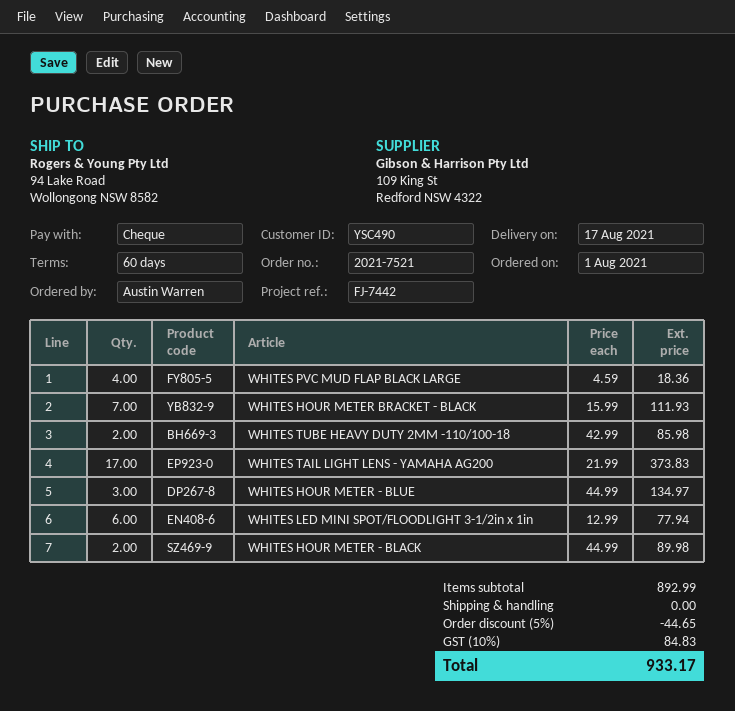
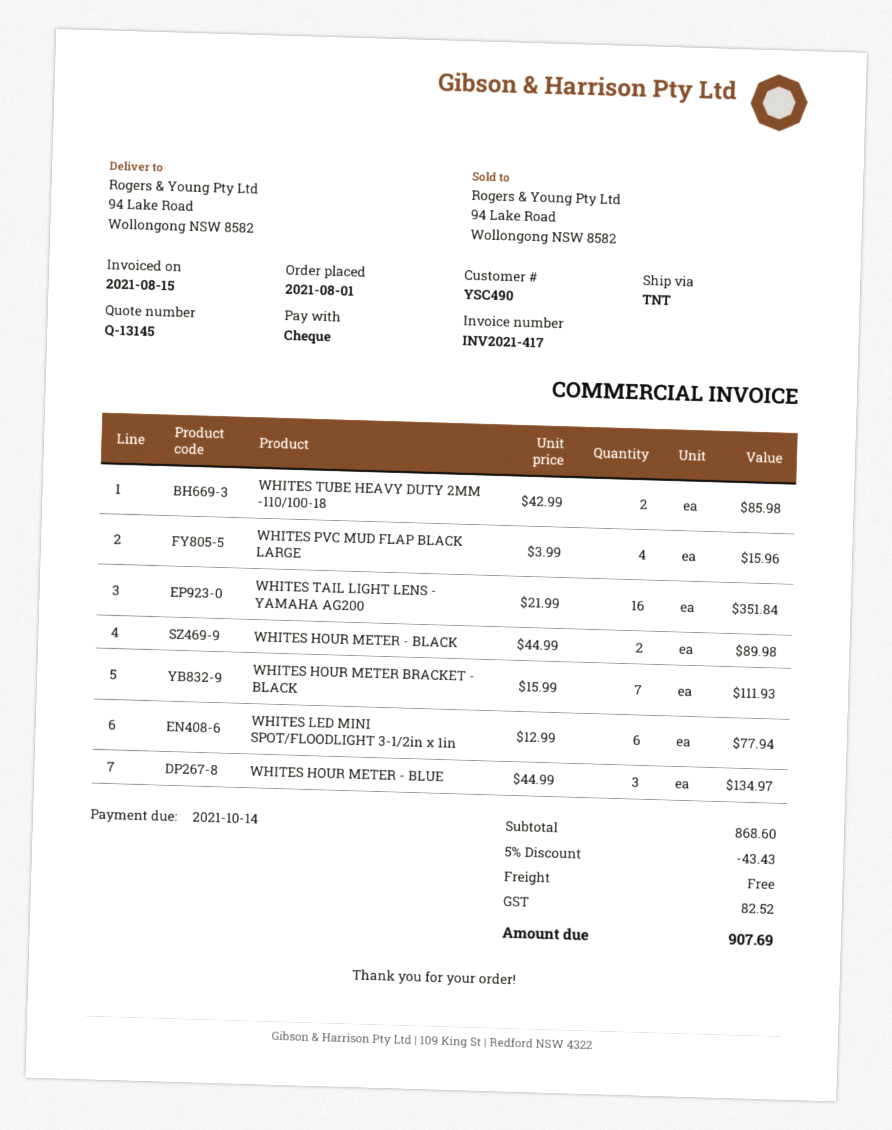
WHITES PVC MUD FLAP BLACK LARGE: 4 x 4.59 = 18.36 -> 4 x 3.99 = 15.96
WHITES TAIL LIGHT LENS - YAMAHA AG200: 17 x 21.99 = 373.83 -> 16 x 21.99 = 351.84
subtotal: 892.99 -> 868.60
discount: 5% = 44.65 -> 5% = 43.43
tax: 84.83 -> 82.52
total: 933.17 -> 907.69

